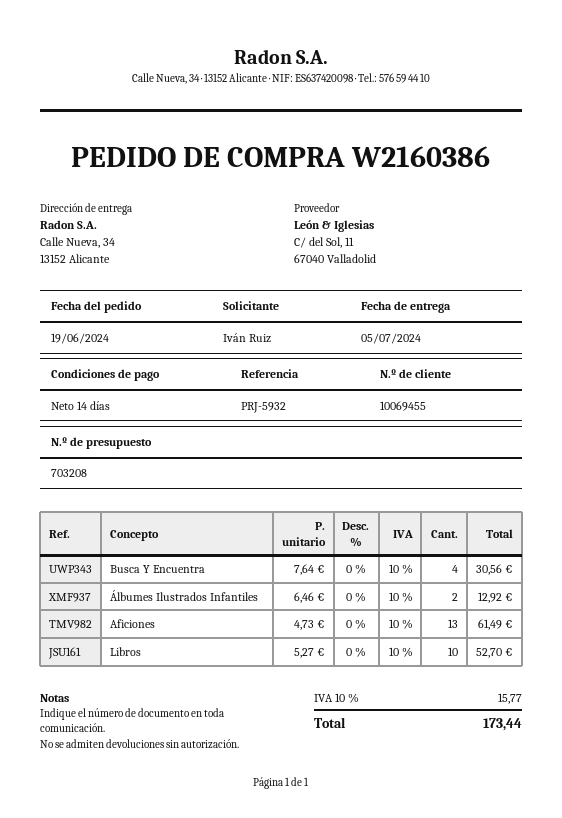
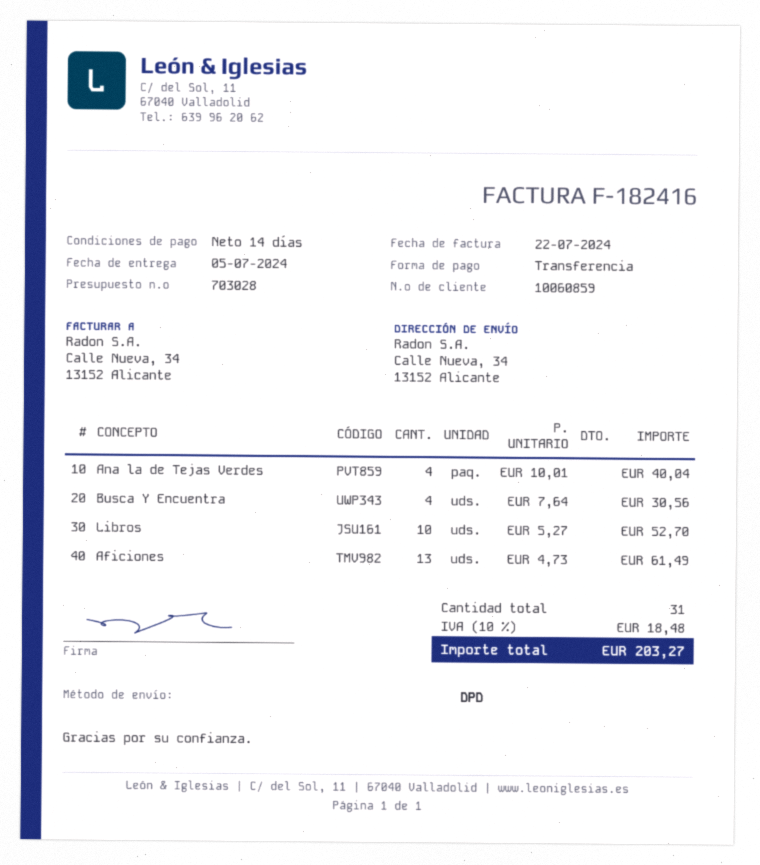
quote number: 703208 -> 703028
customer number: 10069455 -> 10060859
Álbumes Ilustrados Infantiles: 2 x 6.46 = 12.92 -> none
Ana la de Tejas Verdes: none -> 4 x 10.01 = 40.04
tax: 10% = 15.77 -> 10% = 18.48
total: 173.44 -> 203.27

